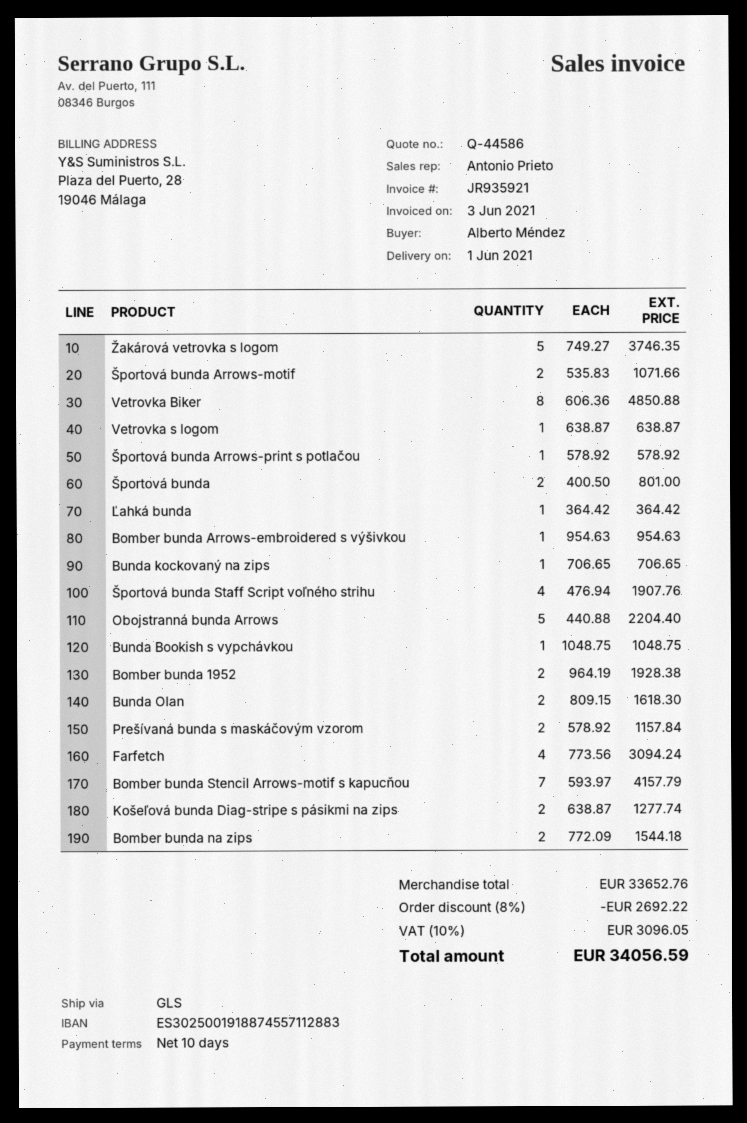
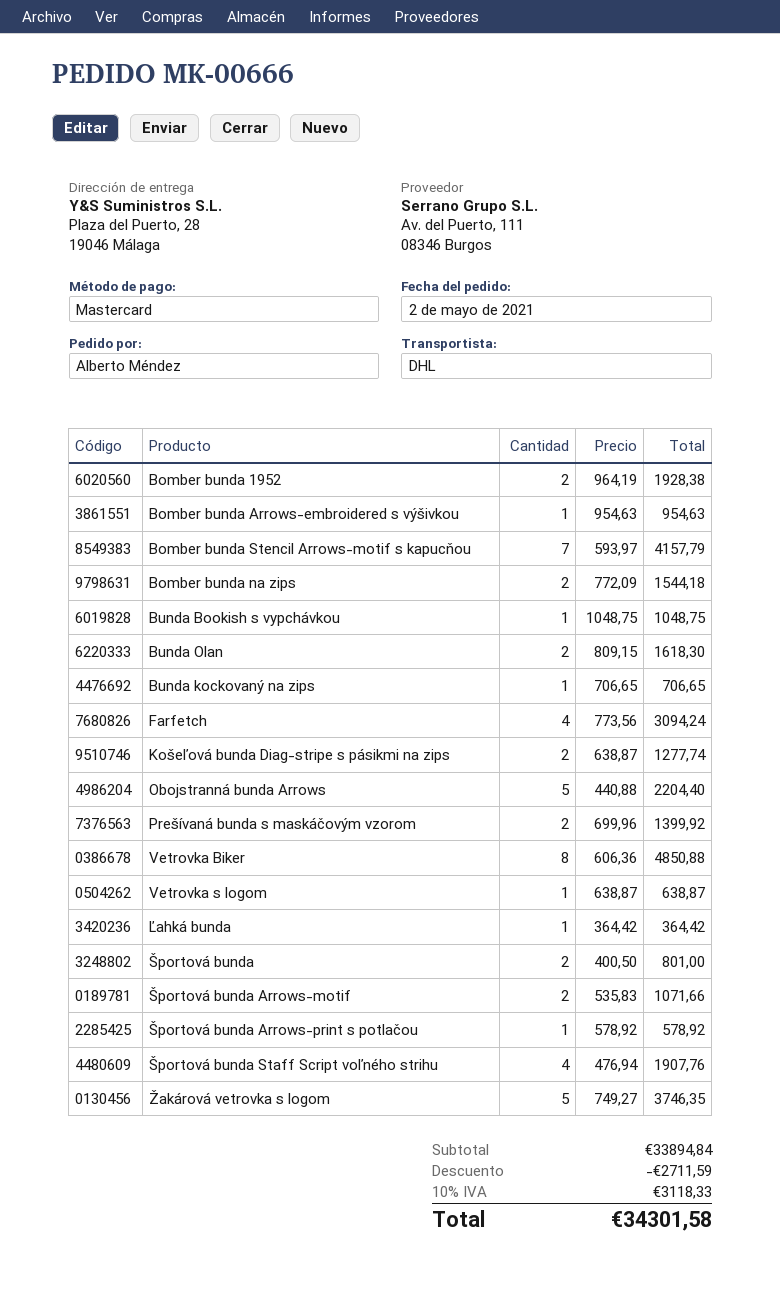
shipping method: GLS -> DHL
Prešívaná bunda s maskáčovým vzorom: 2 x 578.92 = 1157.84 -> 2 x 699.96 = 1399.92
subtotal: 33652.76 -> 33894.84
discount: 2692.22 -> 2711.59
tax: 10% = 3096.05 -> 10% = 3118.33
total: 34056.59 -> 34301.58

